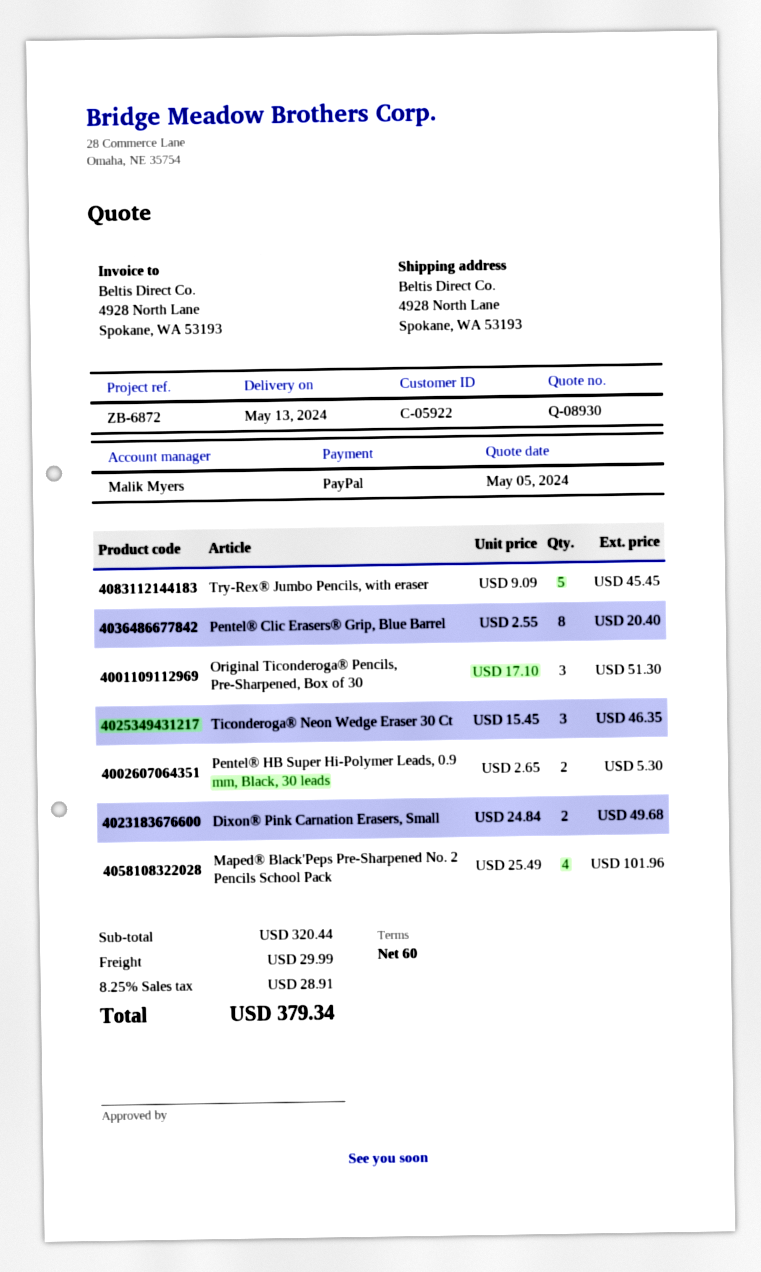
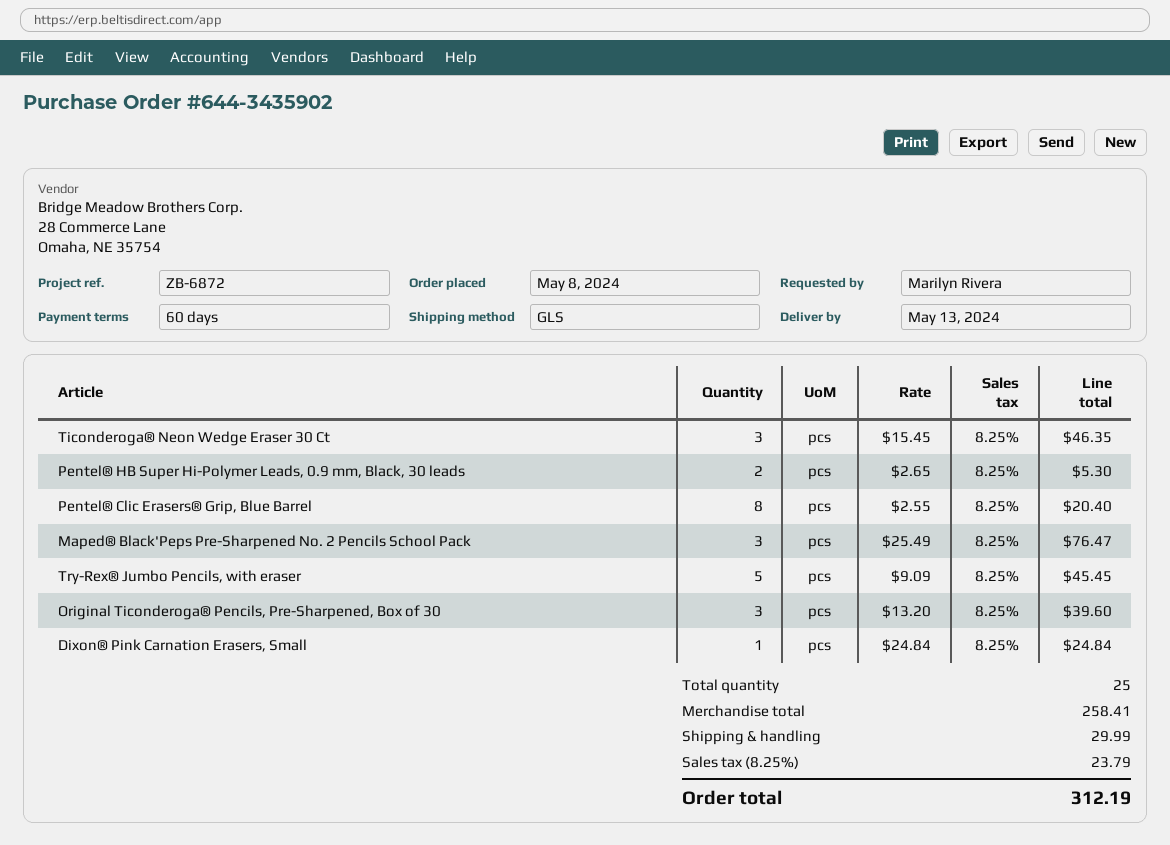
Original Ticonderoga® Pencils, Pre-Sharpened, Box of 30: 3 x 17.10 = 51.30 -> 3 x 13.20 = 39.60
Dixon® Pink Carnation Erasers, Small: 2 x 24.84 = 49.68 -> 1 x 24.84 = 24.84
Maped® Black'Peps Pre-Sharpened No. 2 Pencils School Pack: 4 x 25.49 = 101.96 -> 3 x 25.49 = 76.47
subtotal: 320.44 -> 258.41
tax: 8.25% = 28.91 -> 8.25% = 23.79
total: 379.34 -> 312.19

